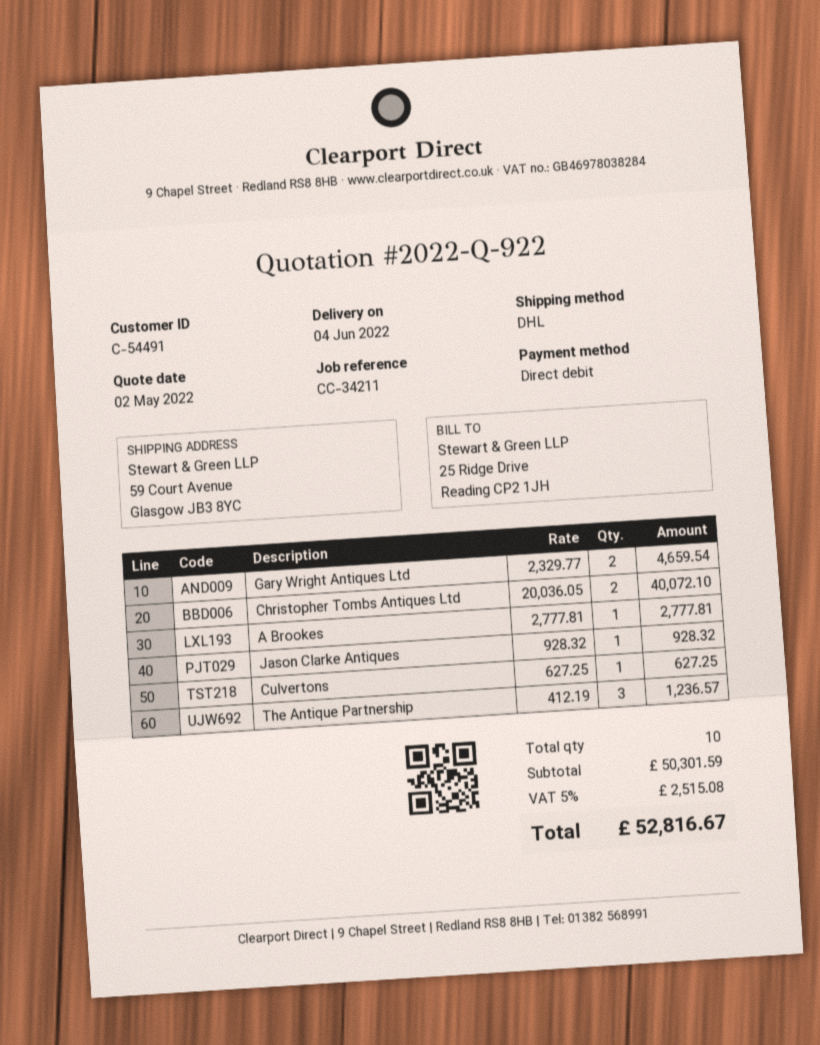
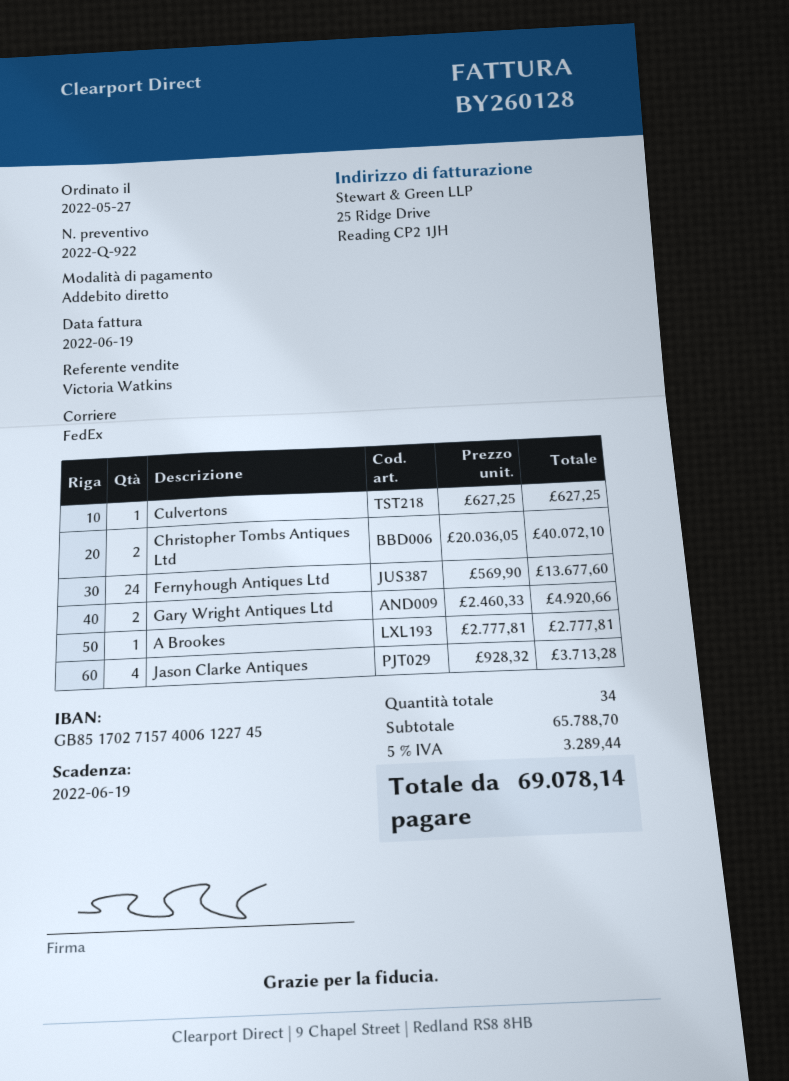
shipping method: DHL -> FedEx
Gary Wright Antiques Ltd: 2 x 2329.77 = 4659.54 -> 2 x 2460.33 = 4920.66
Jason Clarke Antiques: 1 x 928.32 = 928.32 -> 4 x 928.32 = 3713.28
The Antique Partnership: 3 x 412.19 = 1236.57 -> none
Fernyhough Antiques Ltd: none -> 24 x 569.90 = 13677.60
total quantity: 10 -> 34
subtotal: 50301.59 -> 65788.70
tax: 5% = 2515.08 -> 5% = 3289.44
total: 52816.67 -> 69078.14

